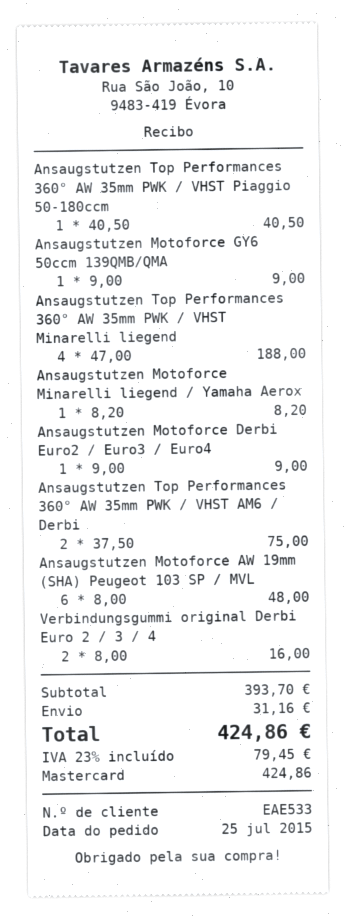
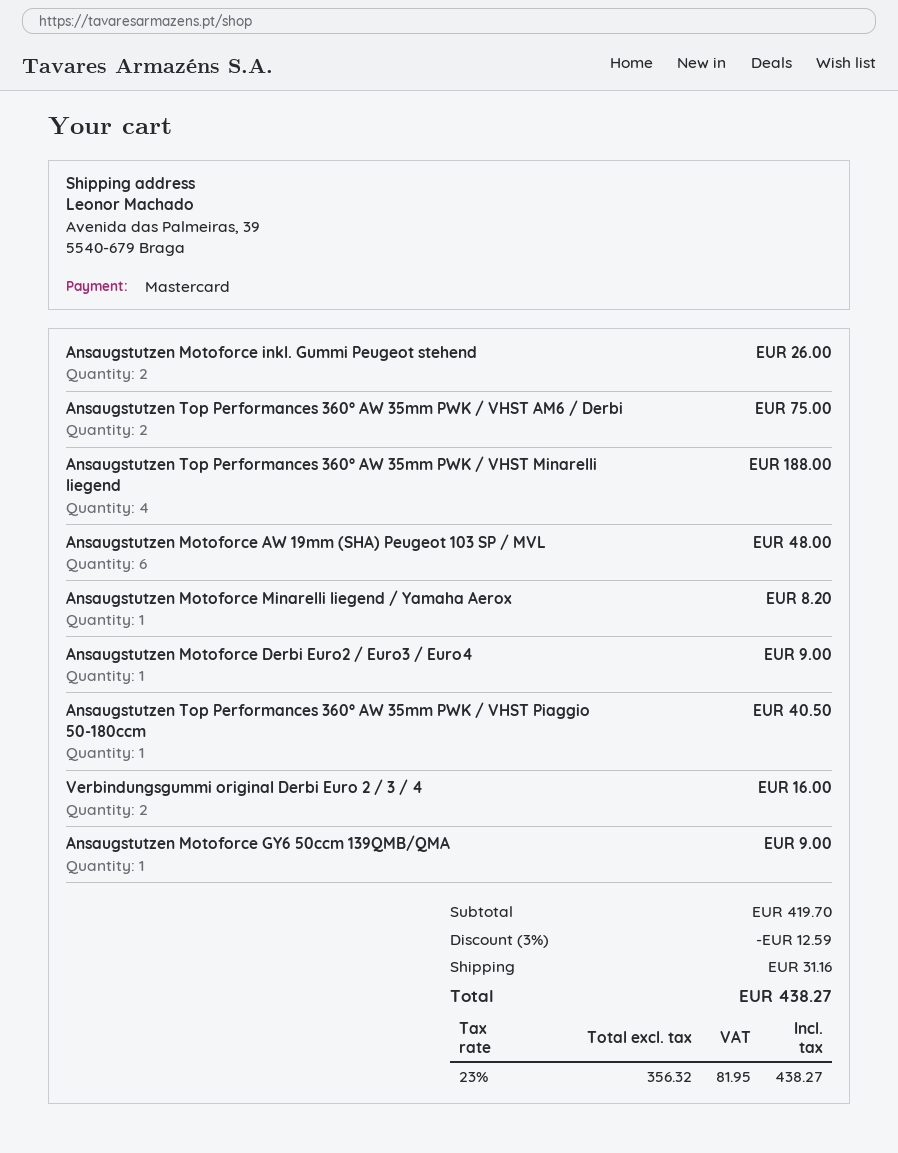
Ansaugstutzen Motoforce inkl. Gummi Peugeot stehend: none -> 2 for 26.00
subtotal: 393.70 -> 419.70
discount: none -> 3% = 12.59
tax: 23% = 79.45 -> 23% = 81.95
total: 424.86 -> 438.27

